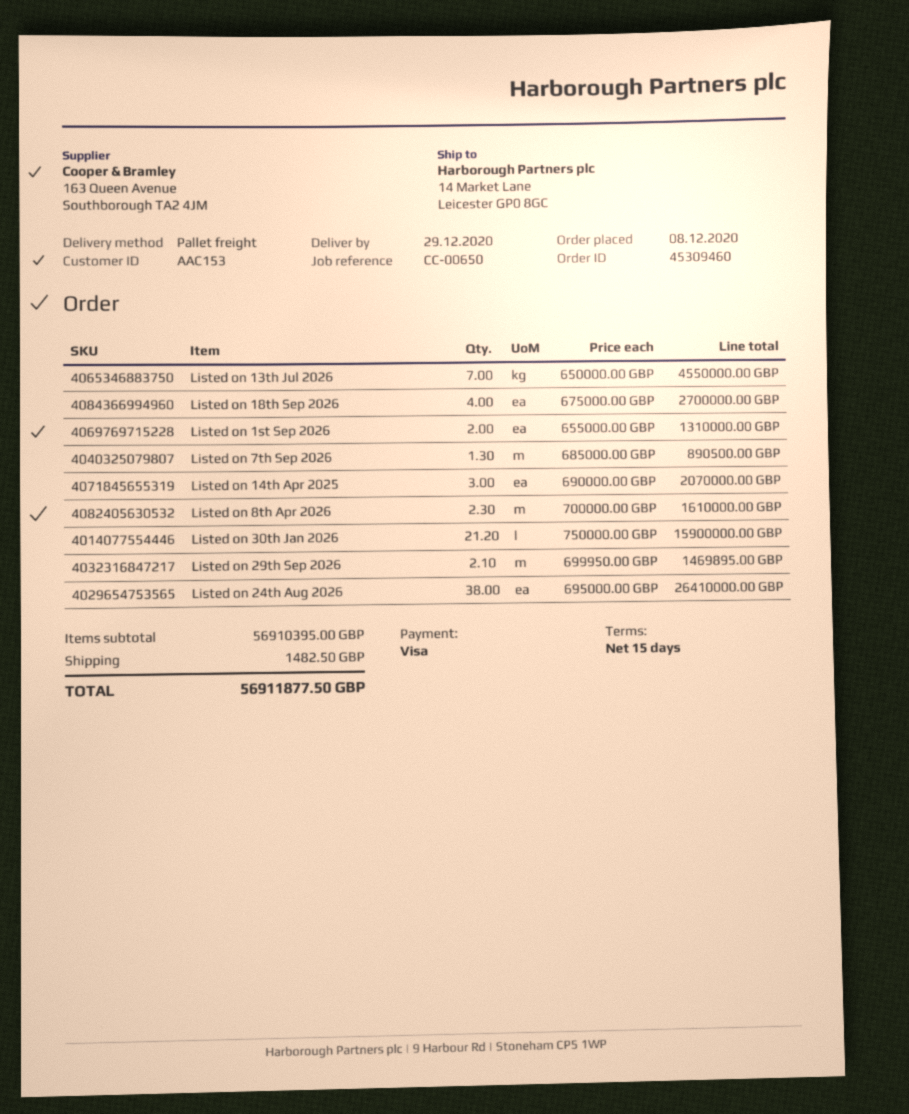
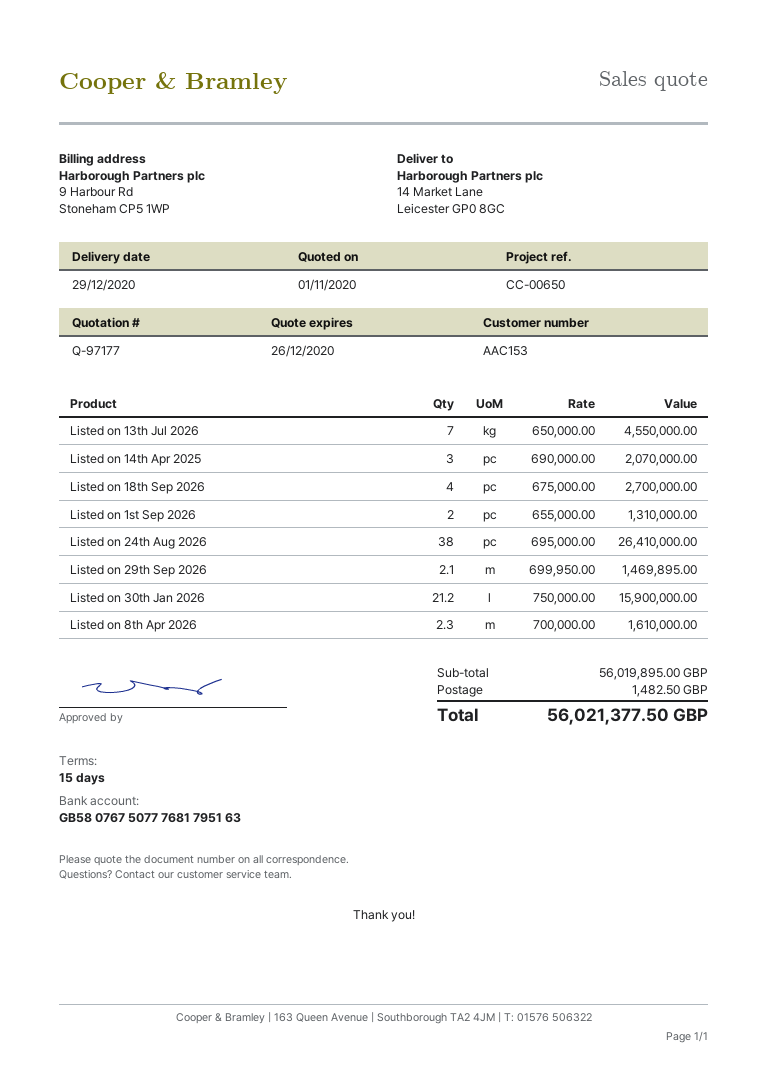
Listed on 7th Sep 2026: 1.3 x 685000.00 = 890500.00 -> none
subtotal: 56910395.00 -> 56019895.00
total: 56911877.50 -> 56021377.50

